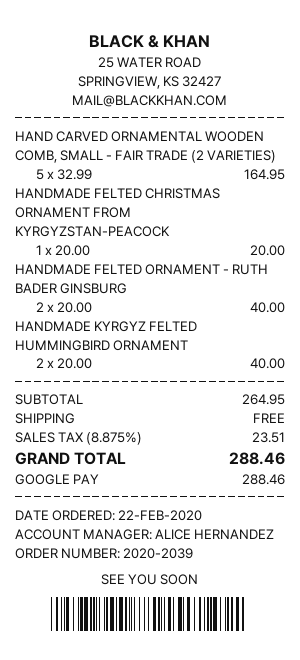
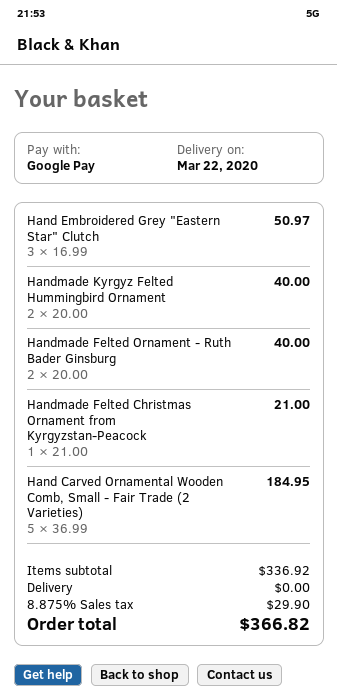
HAND CARVED ORNAMENTAL WOODEN COMB, SMALL - FAIR TRADE (2 VARIETIES): 5 x 32.99 = 164.95 -> 5 x 36.99 = 184.95
HANDMADE FELTED CHRISTMAS ORNAMENT FROM KYRGYZSTAN-PEACOCK: 1 x 20.00 = 20.00 -> 1 x 21.00 = 21.00
Hand Embroidered Grey "Eastern Star" Clutch: none -> 3 x 16.99 = 50.97
subtotal: 264.95 -> 336.92
tax: 8.875% = 23.51 -> 8.875% = 29.90
total: 288.46 -> 366.82

